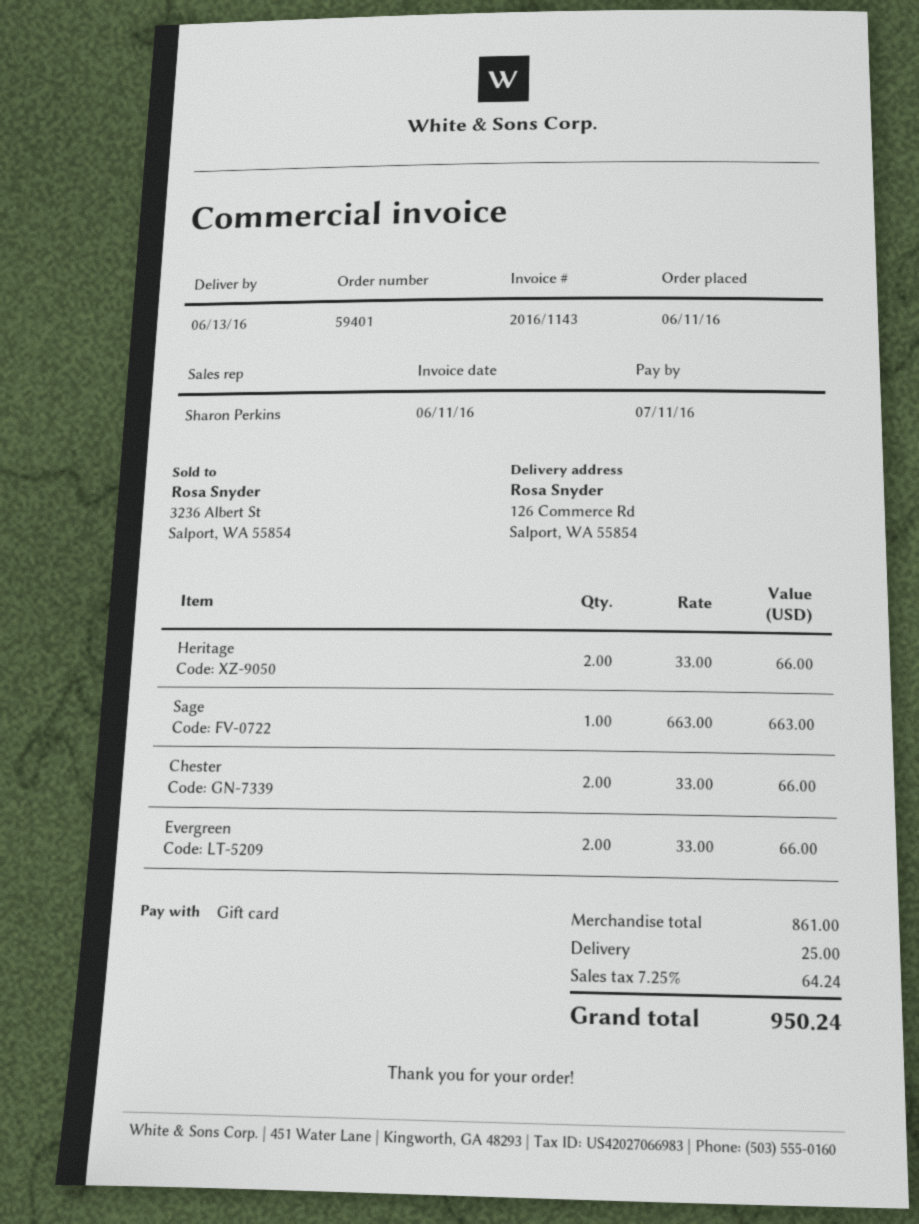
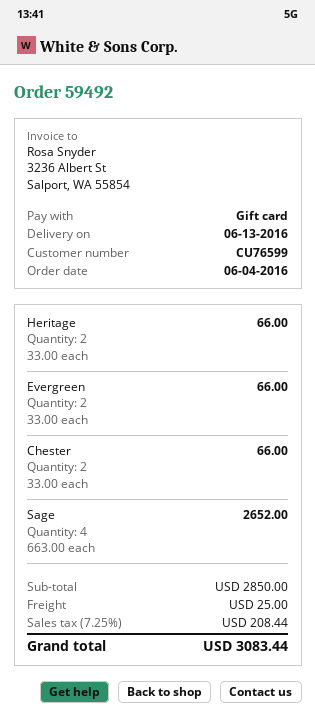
order number: 59401 -> 59492
order date: 2016-06-11 -> 2016-06-04
Sage: 1 x 663.00 = 663.00 -> 4 x 663.00 = 2652.00
subtotal: 861.00 -> 2850.00
tax: 7.25% = 64.24 -> 7.25% = 208.44
total: 950.24 -> 3083.44

